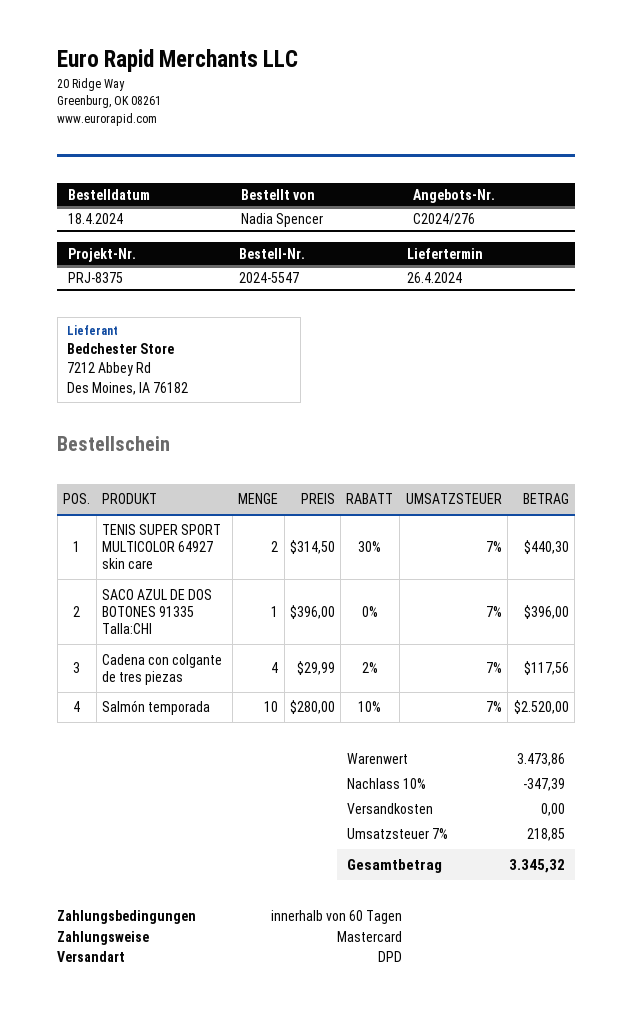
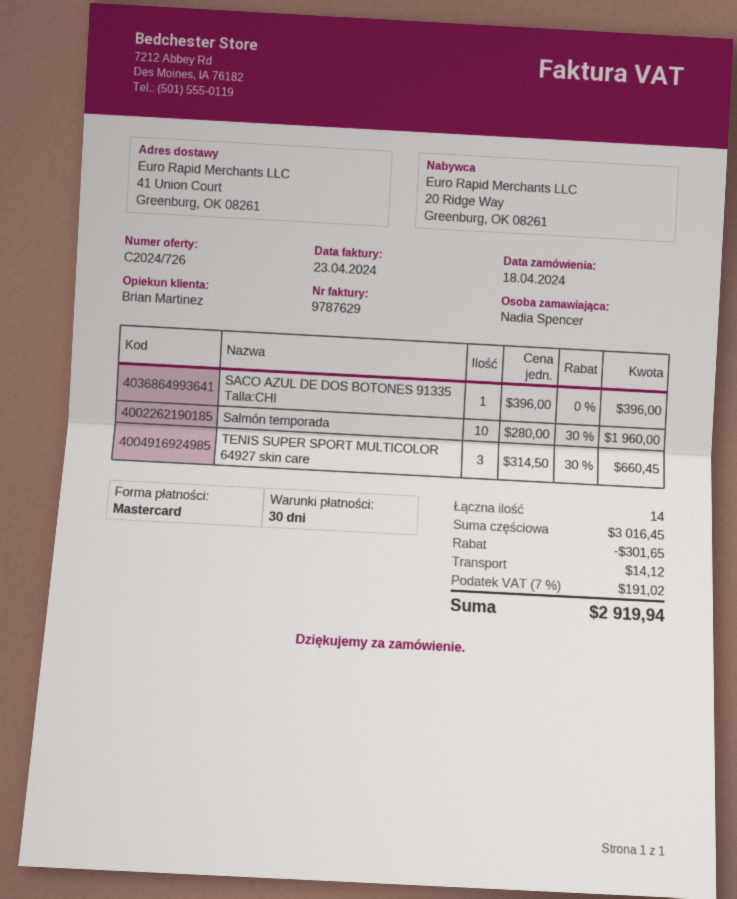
quote number: C2024/276 -> C2024/726
payment terms: 60 days -> 30 days
TENIS SUPER SPORT MULTICOLOR 64927 skin care: 2 x 314.50 - 30% = 440.30 -> 3 x 314.50 - 30% = 660.45
Cadena con colgante de tres piezas: 4 x 29.99 - 2% = 117.56 -> none
Salmón temporada: 10 x 280.00 - 10% = 2520.00 -> 10 x 280.00 - 30% = 1960.00
subtotal: 3473.86 -> 3016.45
discount: 347.39 -> 301.65
shipping: 0.00 -> 14.12
tax: 7% = 218.85 -> 7% = 191.02
total: 3345.32 -> 2919.94

